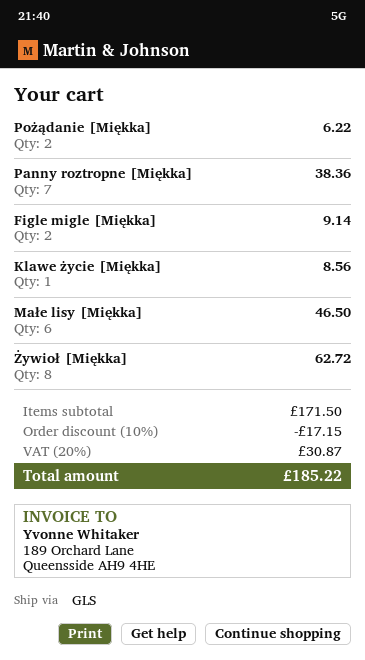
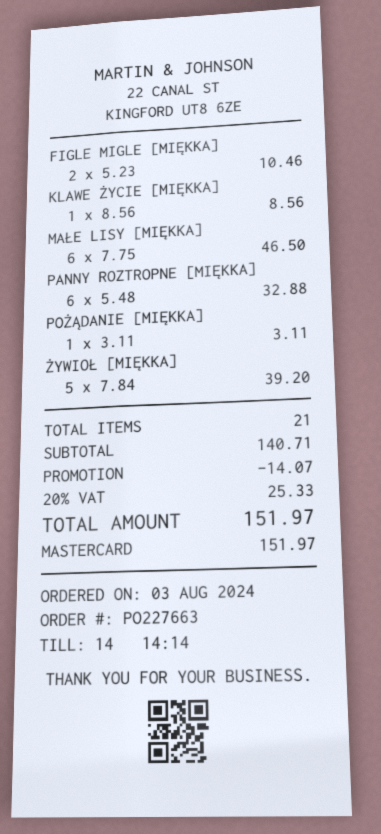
Pożądanie [Miękka]: 2 for 6.22 -> 1 for 3.11
Panny roztropne [Miękka]: 7 for 38.36 -> 6 for 32.88
Figle migle [Miękka]: 2 for 9.14 -> 2 for 10.46
Żywioł [Miękka]: 8 for 62.72 -> 5 for 39.20
subtotal: 171.50 -> 140.71
discount: 17.15 -> 14.07
tax: 20% = 30.87 -> 20% = 25.33
total: 185.22 -> 151.97

